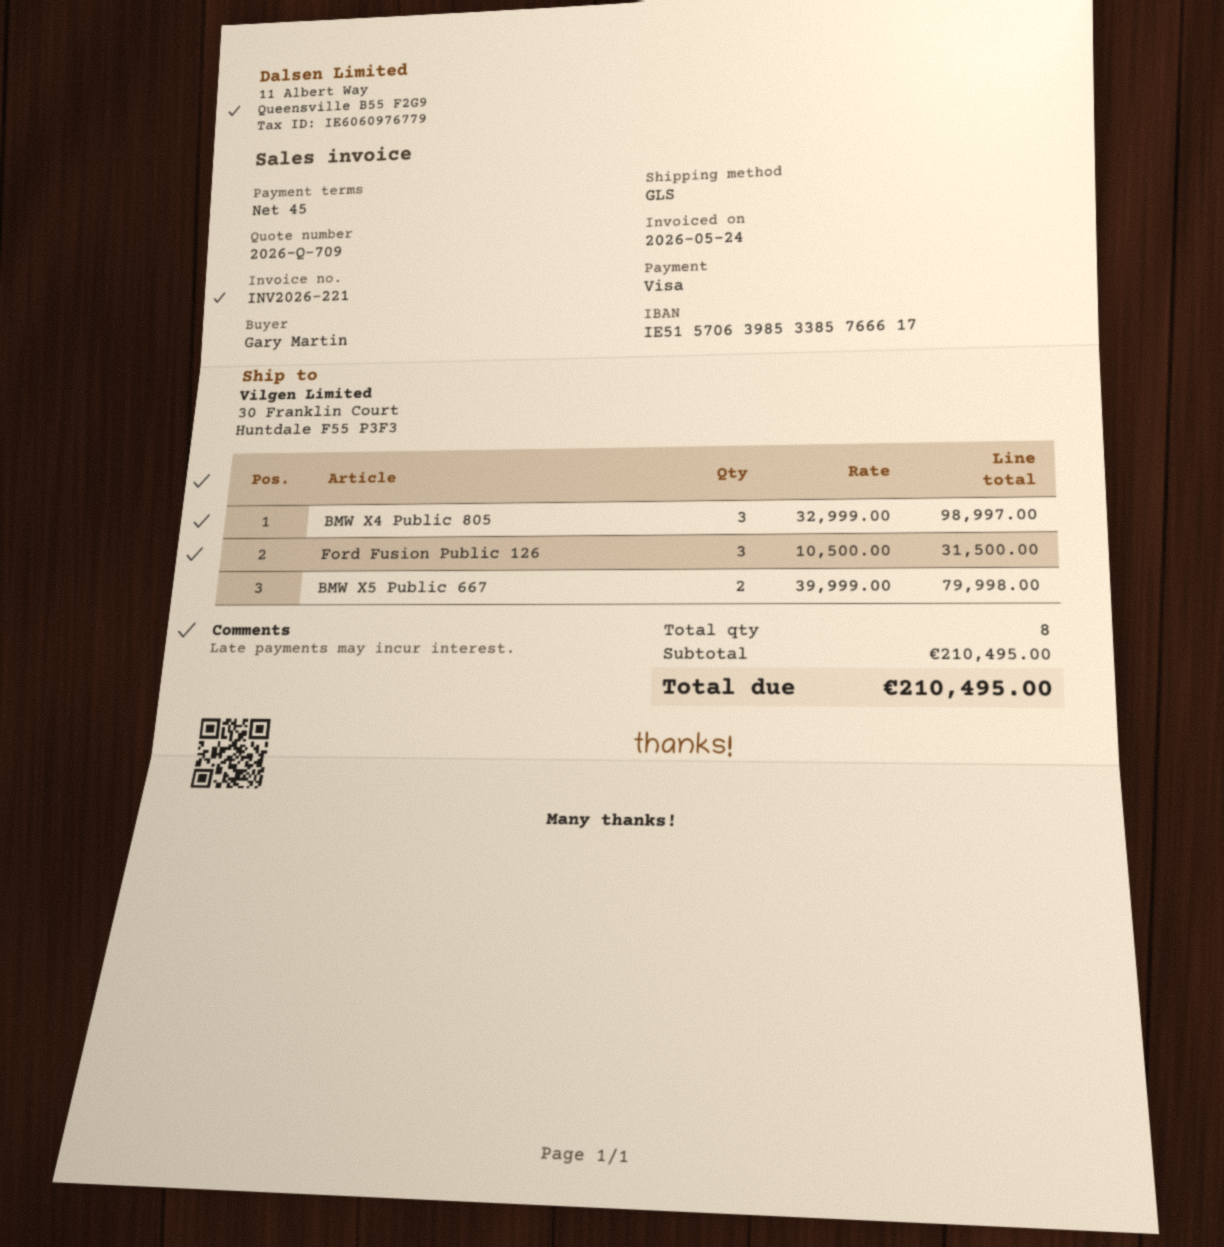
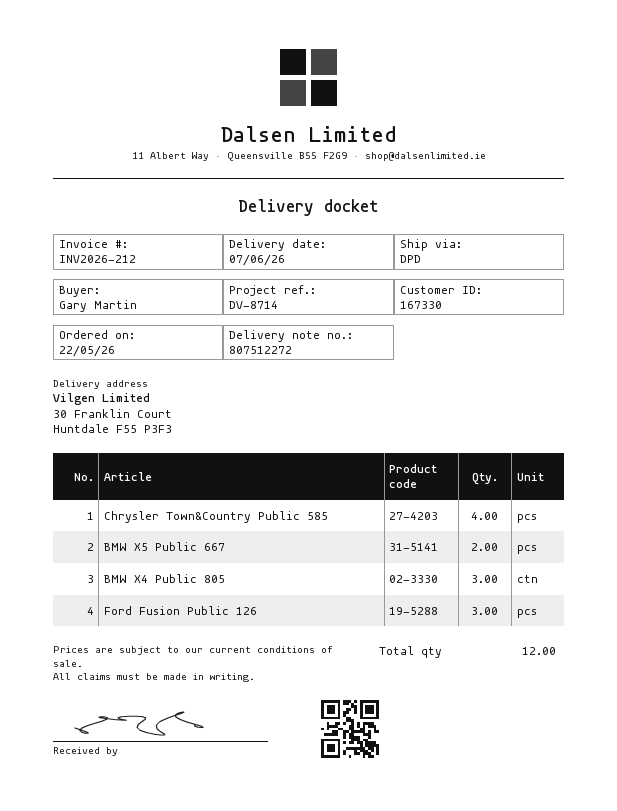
invoice number: INV2026-221 -> INV2026-212
shipping method: GLS -> DPD
Chrysler Town&Country Public 585: none -> 4
total quantity: 8 -> 12

